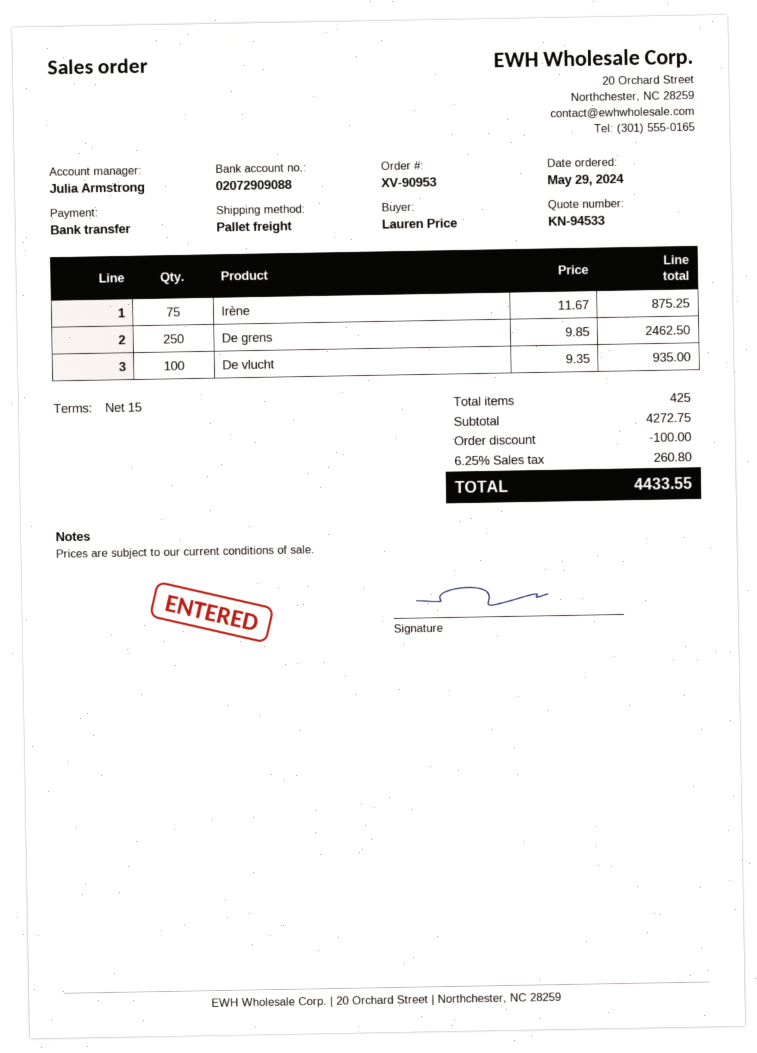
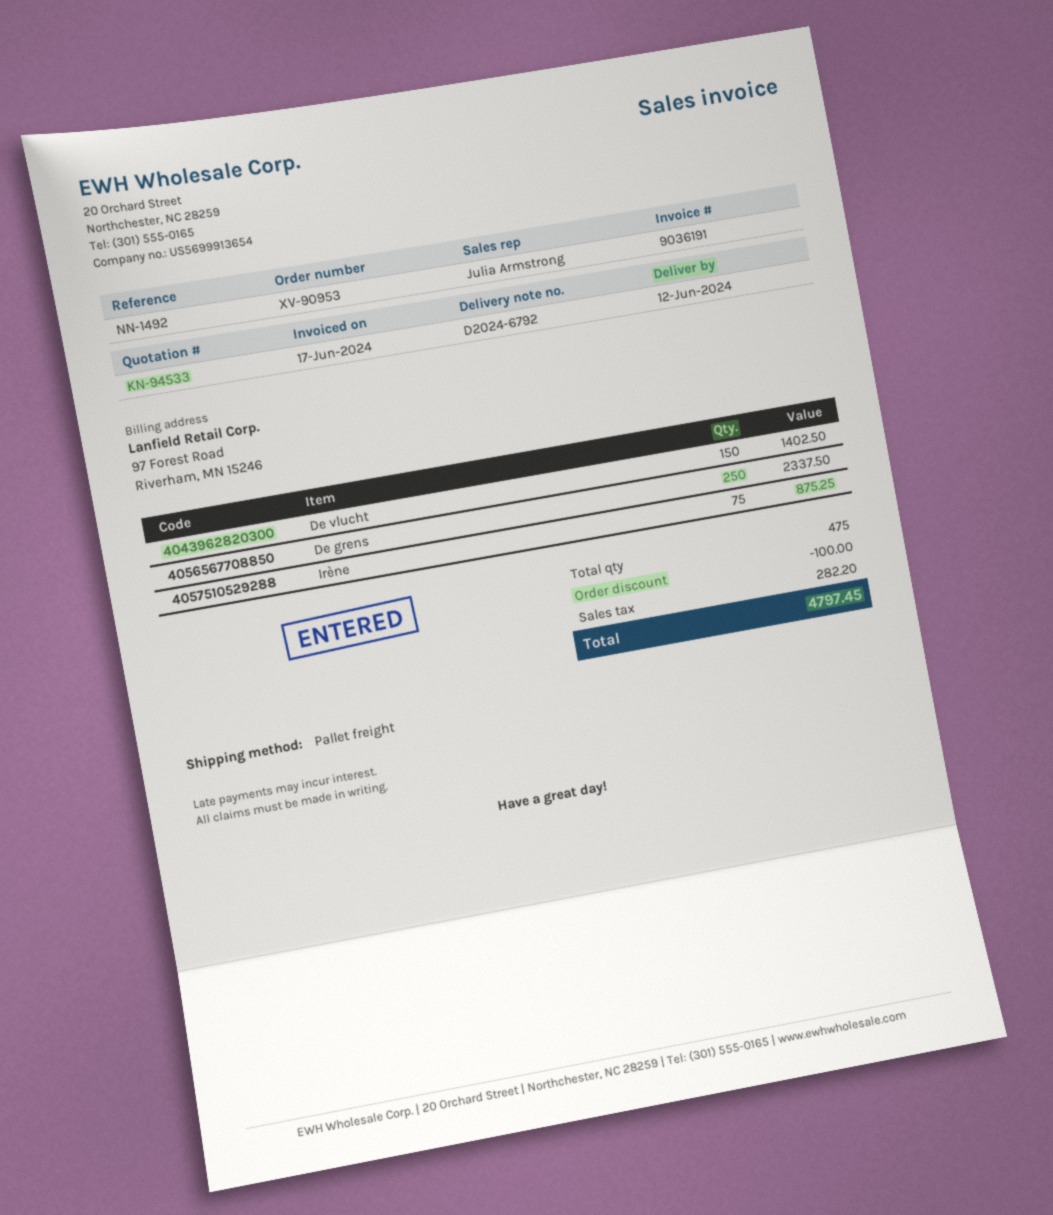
De grens: 250 for 2462.50 -> 250 for 2337.50
De vlucht: 100 for 935.00 -> 150 for 1402.50
total quantity: 425 -> 475
tax: 260.80 -> 282.20
total: 4433.55 -> 4797.45

